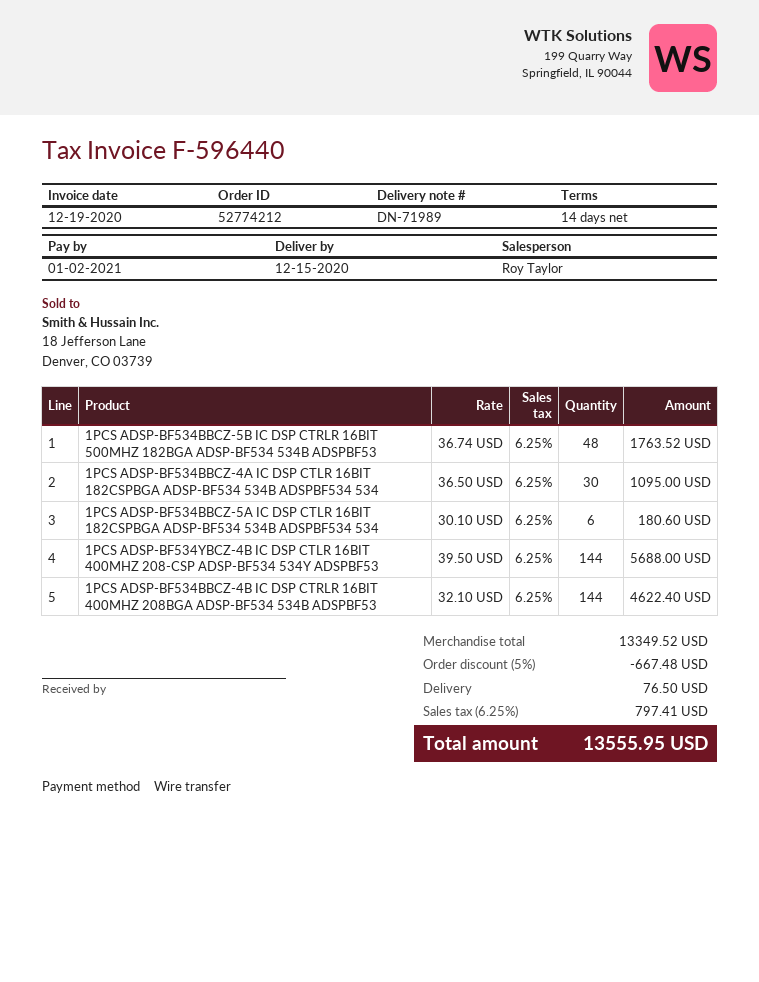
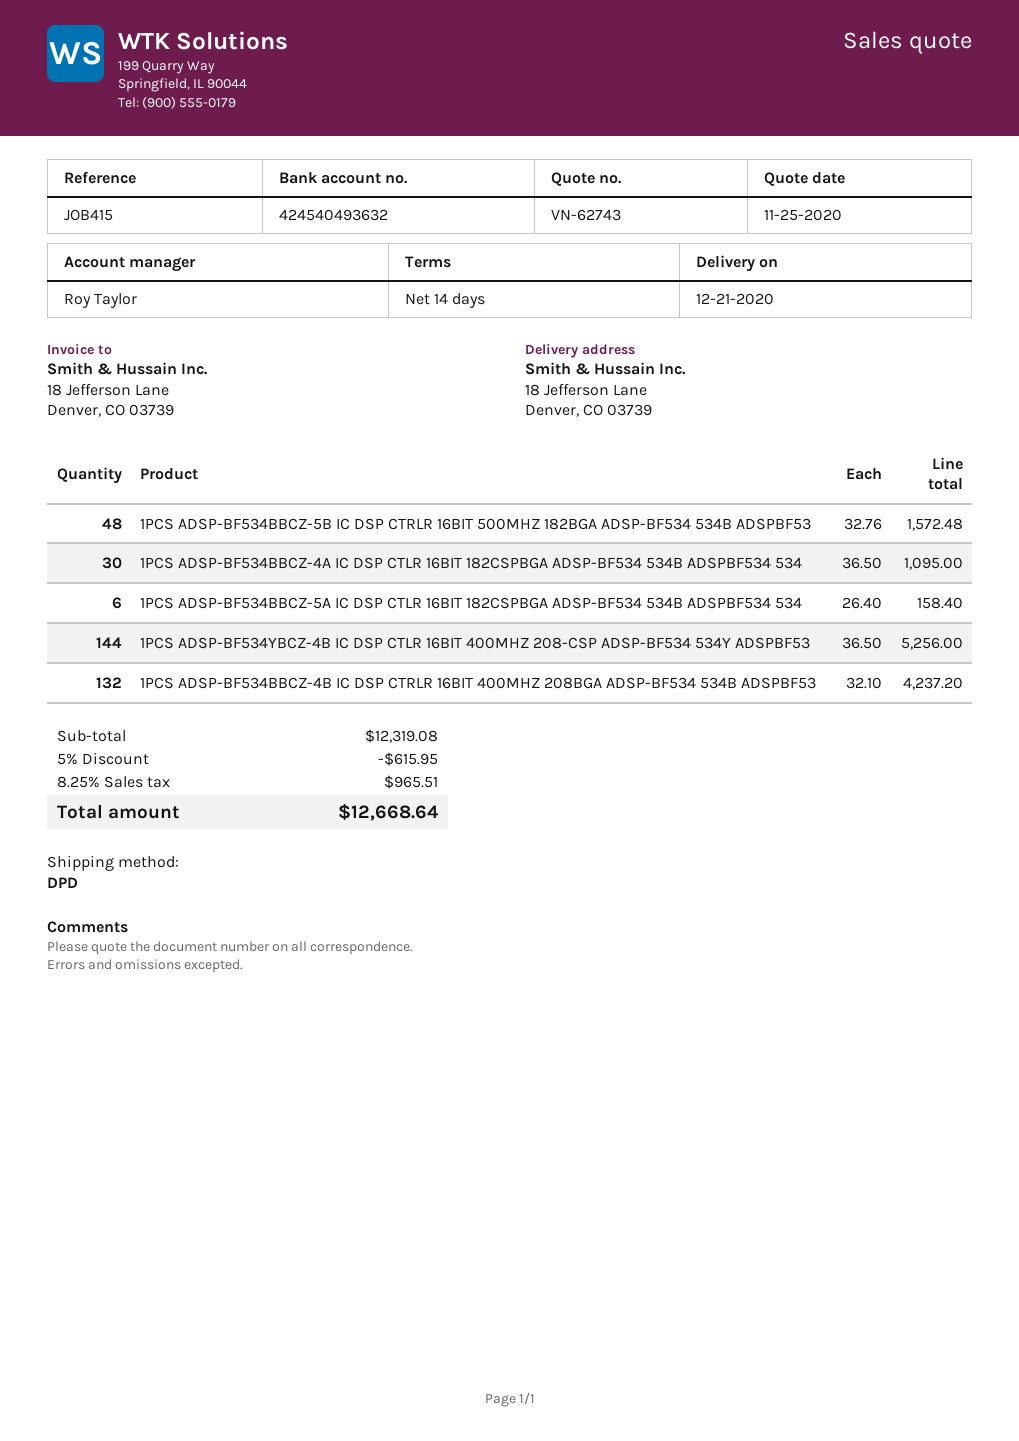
delivery date: 2020-12-15 -> 2020-12-21
1PCS ADSP-BF534BBCZ-5B IC DSP CTRLR 16BIT 500MHZ 182BGA ADSP-BF534 534B ADSPBF53: 48 x 36.74 = 1763.52 -> 48 x 32.76 = 1572.48
1PCS ADSP-BF534BBCZ-5A IC DSP CTLR 16BIT 182CSPBGA ADSP-BF534 534B ADSPBF534 534: 6 x 30.10 = 180.60 -> 6 x 26.40 = 158.40
1PCS ADSP-BF534YBCZ-4B IC DSP CTLR 16BIT 400MHZ 208-CSP ADSP-BF534 534Y ADSPBF53: 144 x 39.50 = 5688.00 -> 144 x 36.50 = 5256.00
1PCS ADSP-BF534BBCZ-4B IC DSP CTRLR 16BIT 400MHZ 208BGA ADSP-BF534 534B ADSPBF53: 144 x 32.10 = 4622.40 -> 132 x 32.10 = 4237.20
subtotal: 13349.52 -> 12319.08
discount: 5% = 667.48 -> 5% = 615.95
shipping: 76.50 -> none
tax: 6.25% = 797.41 -> 8.25% = 965.51
total: 13555.95 -> 12668.64

